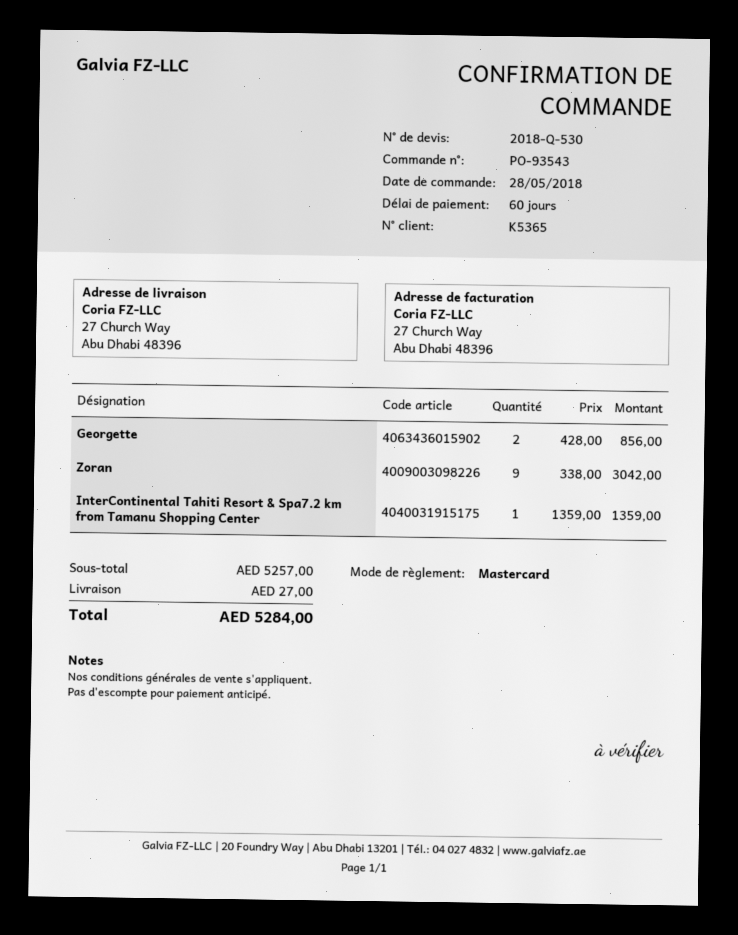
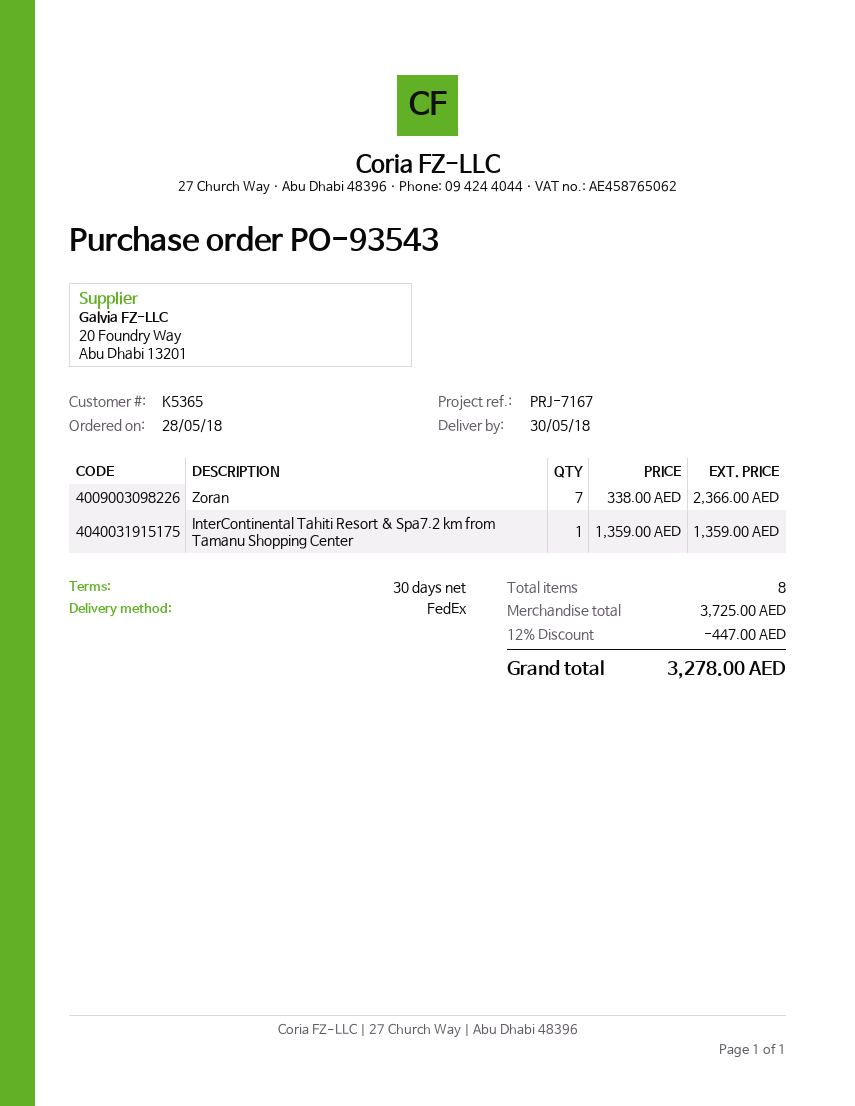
payment terms: 60 days -> 30 days
Georgette: 2 x 428.00 = 856.00 -> none
Zoran: 9 x 338.00 = 3042.00 -> 7 x 338.00 = 2366.00
subtotal: 5257.00 -> 3725.00
discount: none -> 12% = 447.00
shipping: 27.00 -> none
total: 5284.00 -> 3278.00

